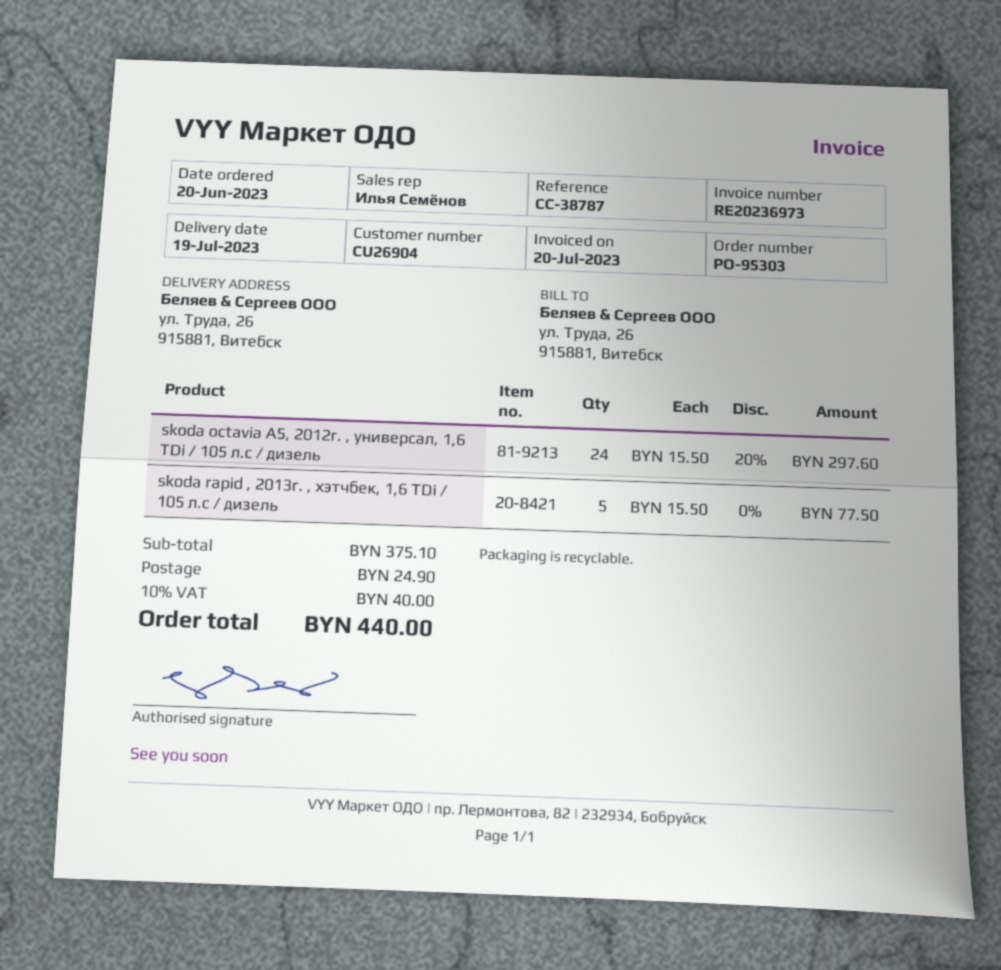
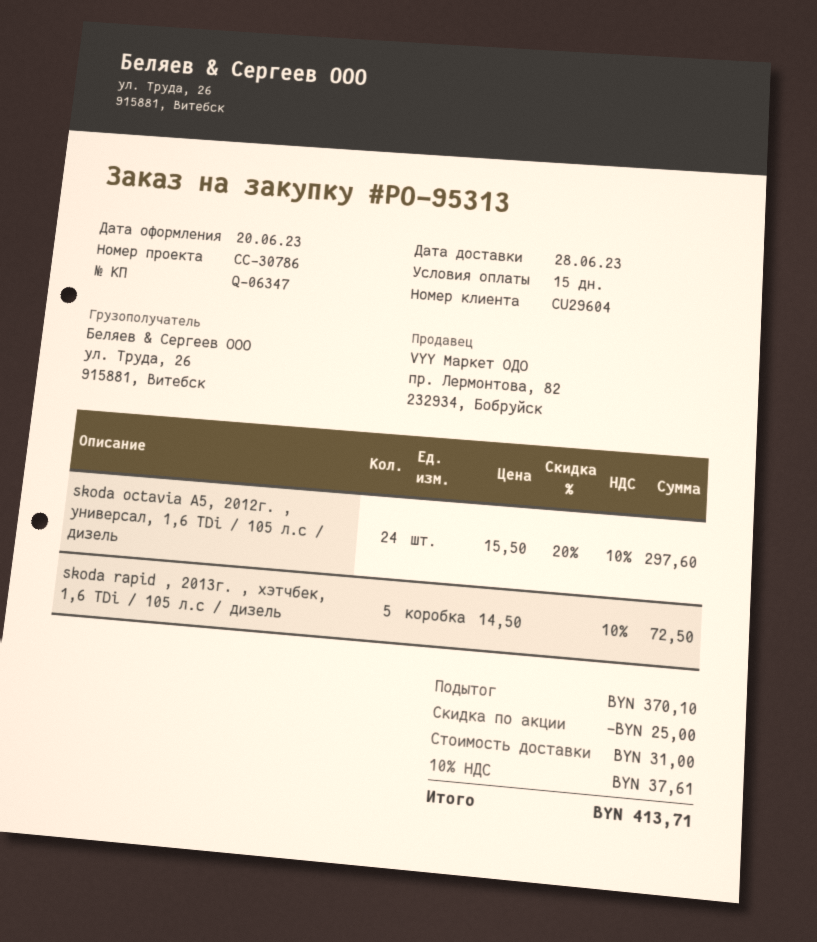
order number: PO-95303 -> PO-95313
delivery date: 2023-07-19 -> 2023-06-28
customer number: CU26904 -> CU29604
reference: CC-38787 -> CC-30786
skoda rapid , 2013г. , хэтчбек, 1,6 TDi / 105 л.с / дизель: 5 x 15.50 = 77.50 -> 5 x 14.50 = 72.50
subtotal: 375.10 -> 370.10
discount: none -> 25.00
shipping: 24.90 -> 31.00
tax: 10% = 40.00 -> 10% = 37.61
total: 440.00 -> 413.71

